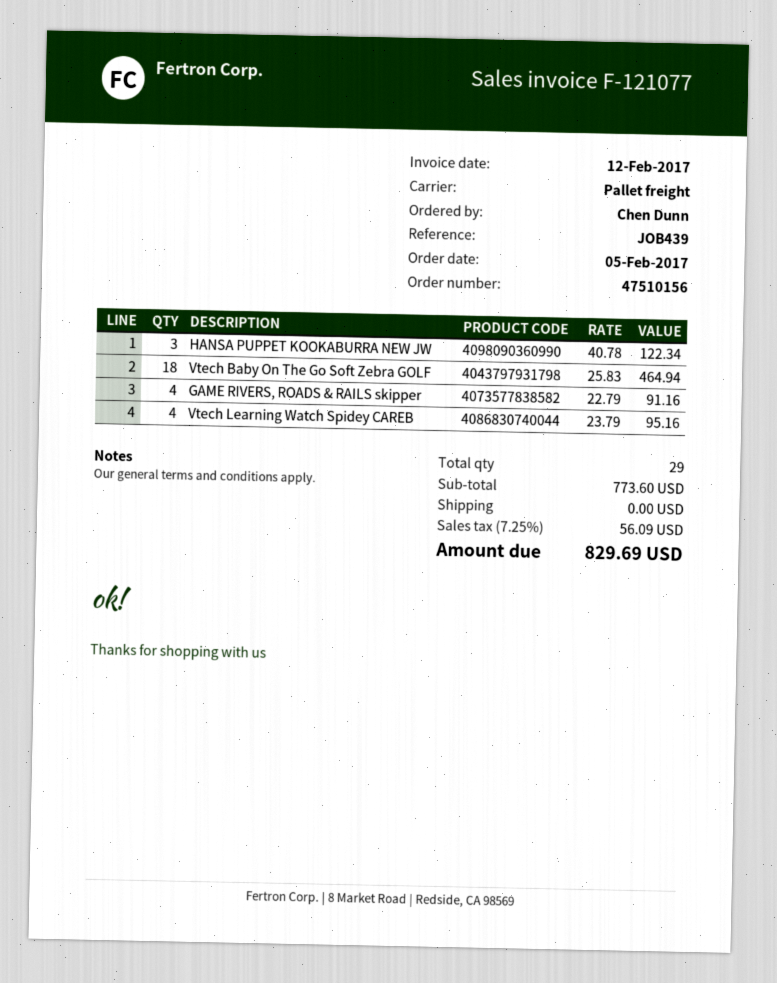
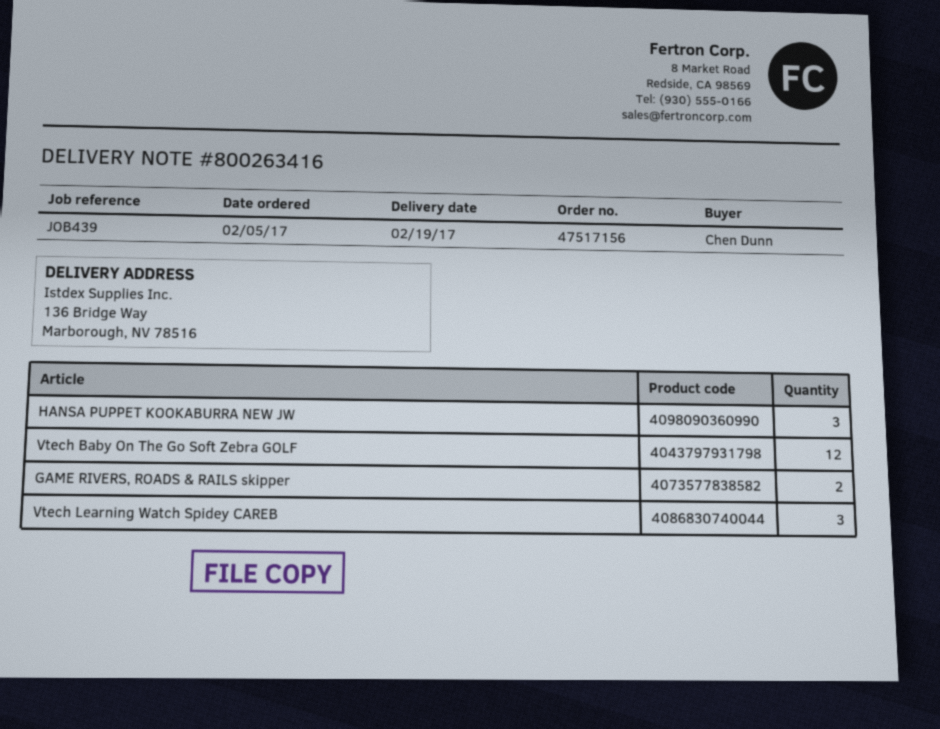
order number: 47510156 -> 47517156
Vtech Baby On The Go Soft Zebra GOLF: 18 -> 12
GAME RIVERS, ROADS & RAILS skipper: 4 -> 2
Vtech Learning Watch Spidey CAREB: 4 -> 3

